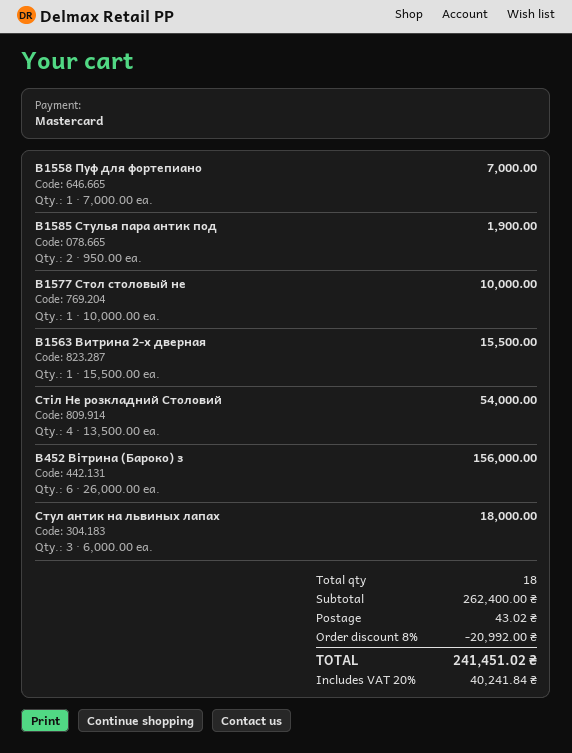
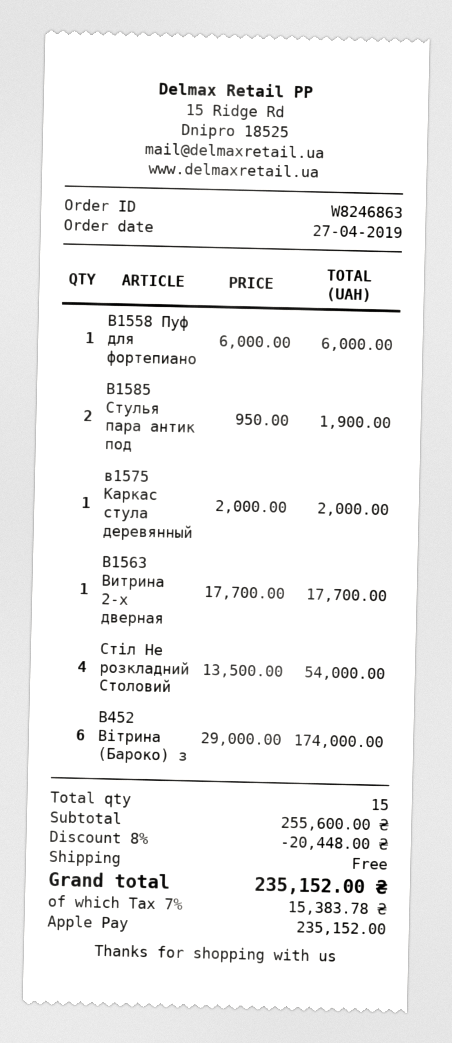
payment method: Mastercard -> Apple Pay
В1558 Пуф для фортепиано: 1 x 7000.00 = 7000.00 -> 1 x 6000.00 = 6000.00
В1577 Стол столовый не: 1 x 10000.00 = 10000.00 -> none
В1563 Витрина 2-х дверная: 1 x 15500.00 = 15500.00 -> 1 x 17700.00 = 17700.00
В452 Вітрина (Бароко) з: 6 x 26000.00 = 156000.00 -> 6 x 29000.00 = 174000.00
Стул антик на львиных лапах: 3 x 6000.00 = 18000.00 -> none
в1575 Каркас стула деревянный: none -> 1 x 2000.00 = 2000.00
total quantity: 18 -> 15
subtotal: 262400.00 -> 255600.00
discount: 8% = 20992.00 -> 8% = 20448.00
shipping: 43.02 -> 0.00
tax: 20% = 40241.84 -> 7% = 15383.78
total: 241451.02 -> 235152.00

